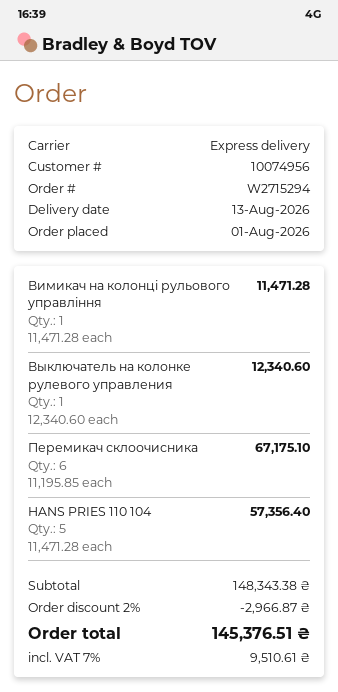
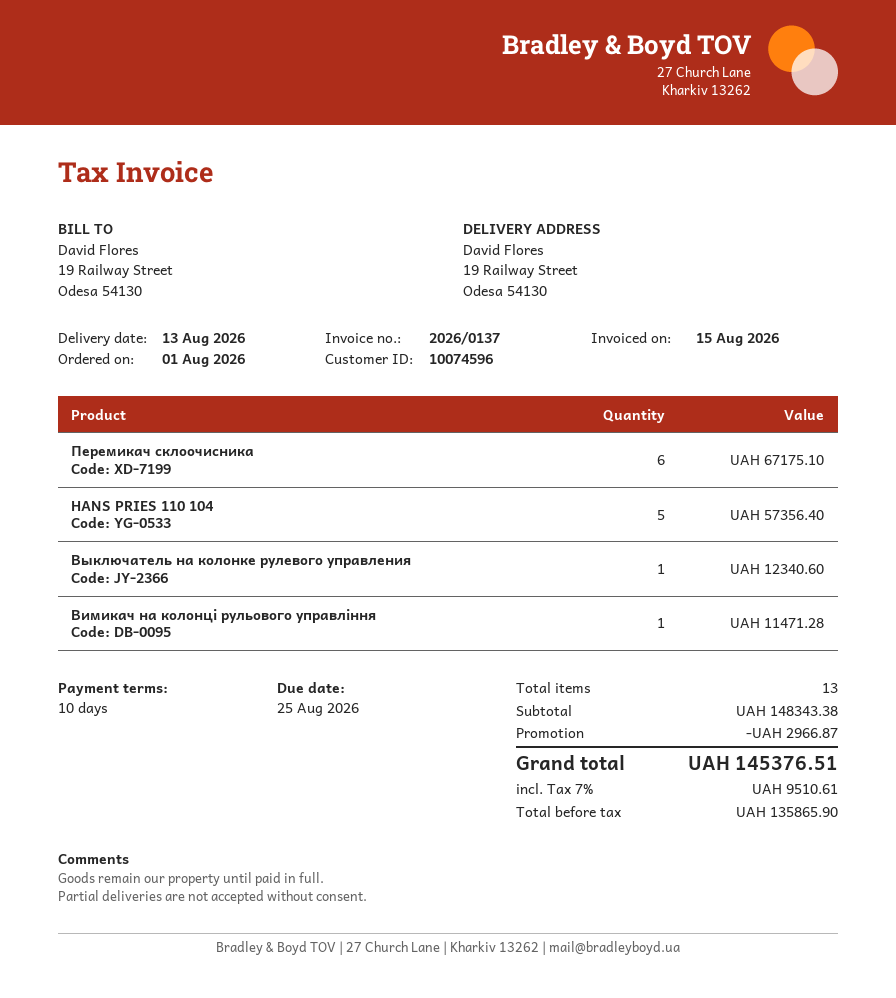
customer number: 10074956 -> 10074596

